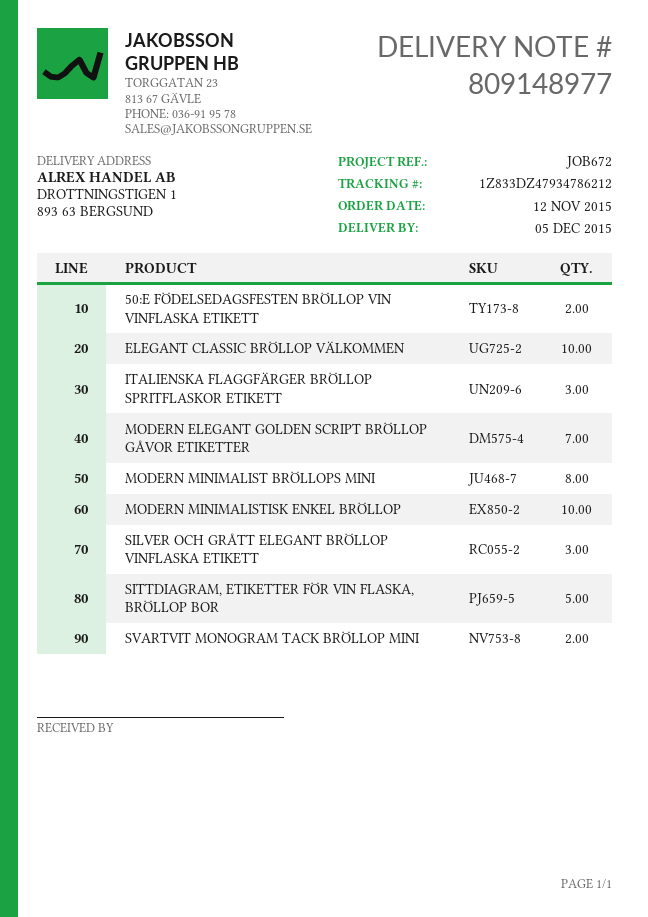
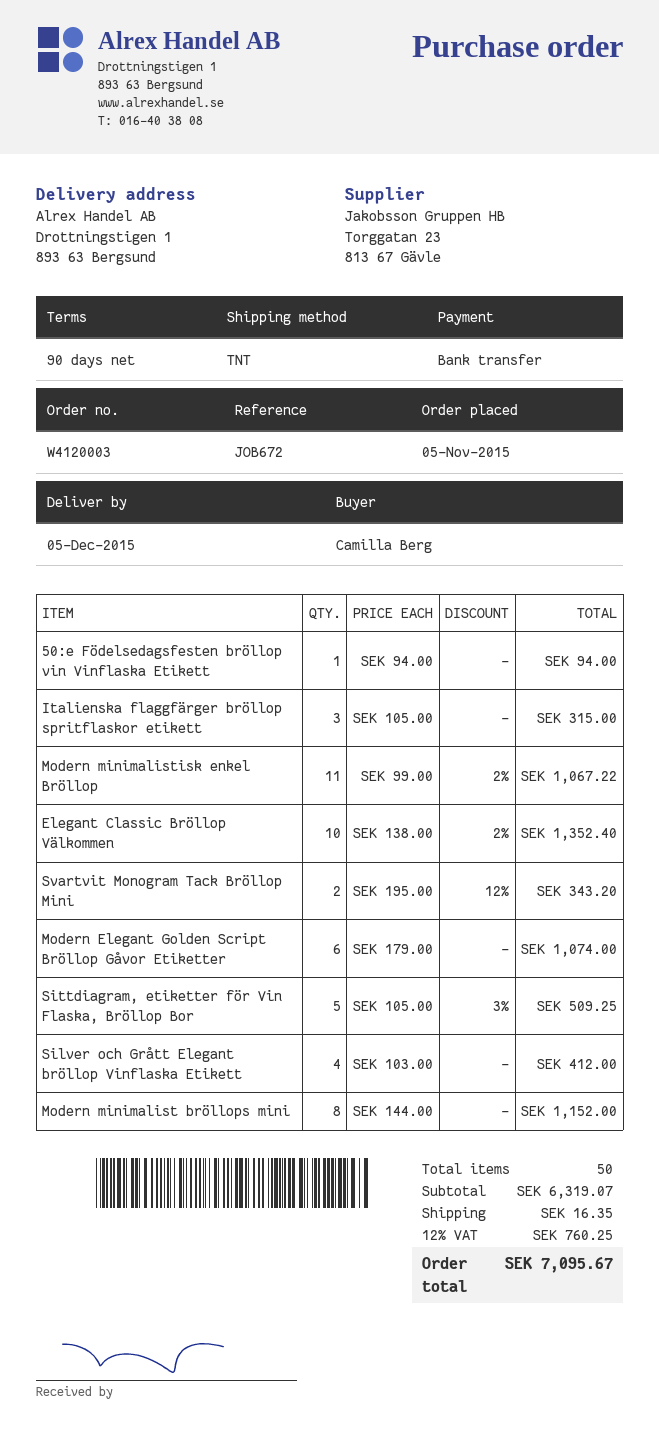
order date: 2015-11-12 -> 2015-11-05
50:E FÖDELSEDAGSFESTEN BRÖLLOP VIN VINFLASKA ETIKETT: 2 -> 1
MODERN ELEGANT GOLDEN SCRIPT BRÖLLOP GÅVOR ETIKETTER: 7 -> 6
MODERN MINIMALISTISK ENKEL BRÖLLOP: 10 -> 11
SILVER OCH GRÅTT ELEGANT BRÖLLOP VINFLASKA ETIKETT: 3 -> 4

